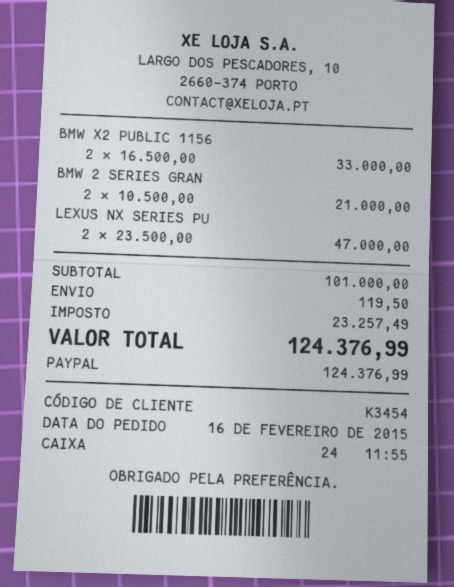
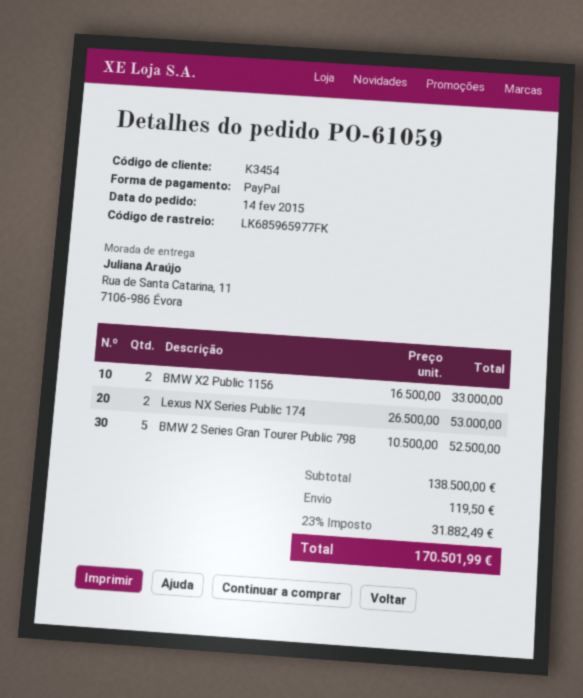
order date: 2015-02-16 -> 2015-02-14
BMW 2 SERIES GRAN: 2 x 10500.00 = 21000.00 -> 5 x 10500.00 = 52500.00
LEXUS NX SERIES PU: 2 x 23500.00 = 47000.00 -> 2 x 26500.00 = 53000.00
subtotal: 101000.00 -> 138500.00
tax: 23257.49 -> 31882.49
total: 124376.99 -> 170501.99

